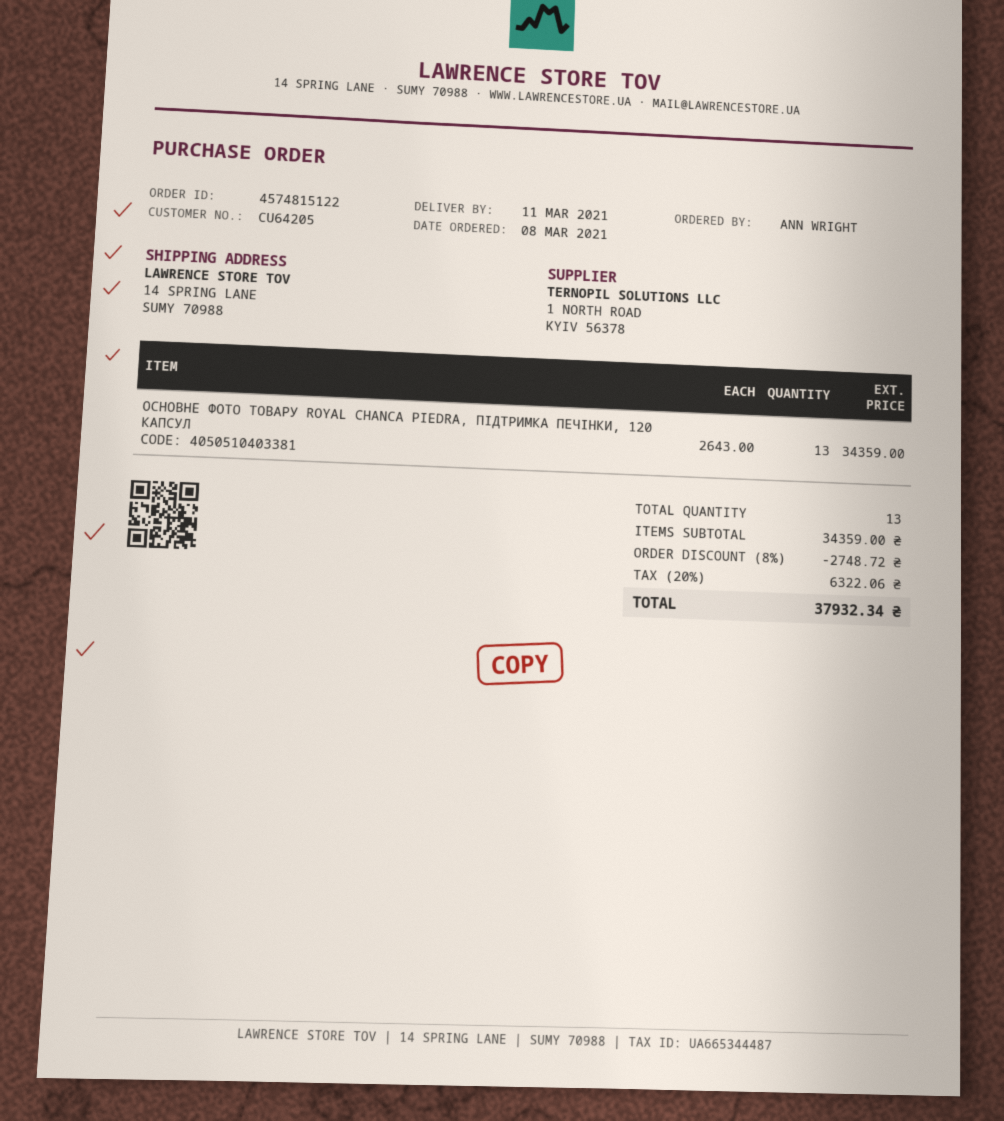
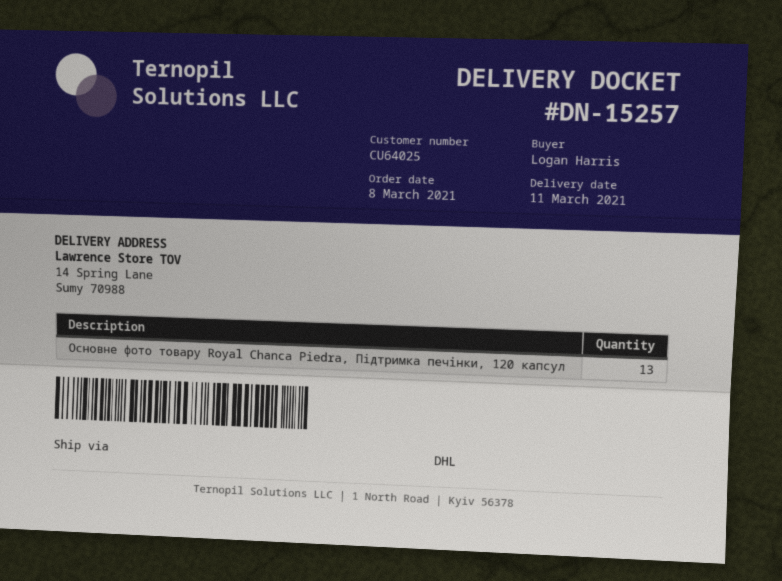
customer number: CU64205 -> CU64025
ordered by: ANN WRIGHT -> Logan Harris

